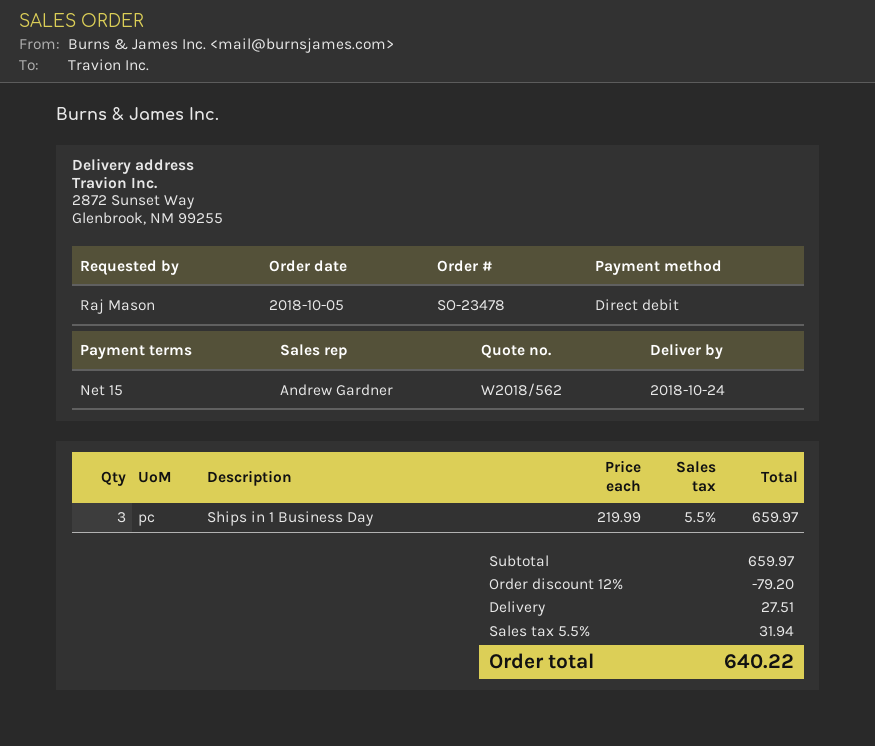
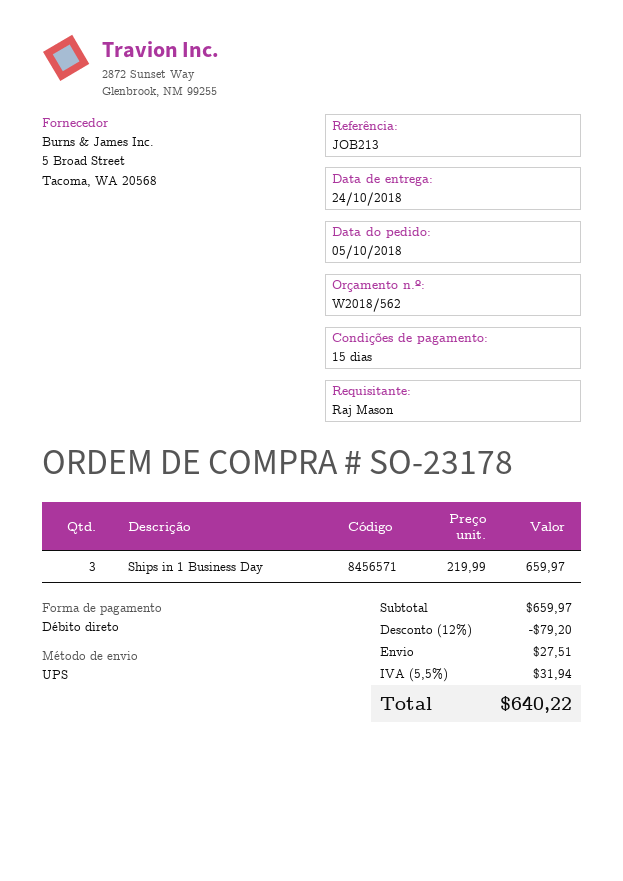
order number: SO-23478 -> SO-23178

